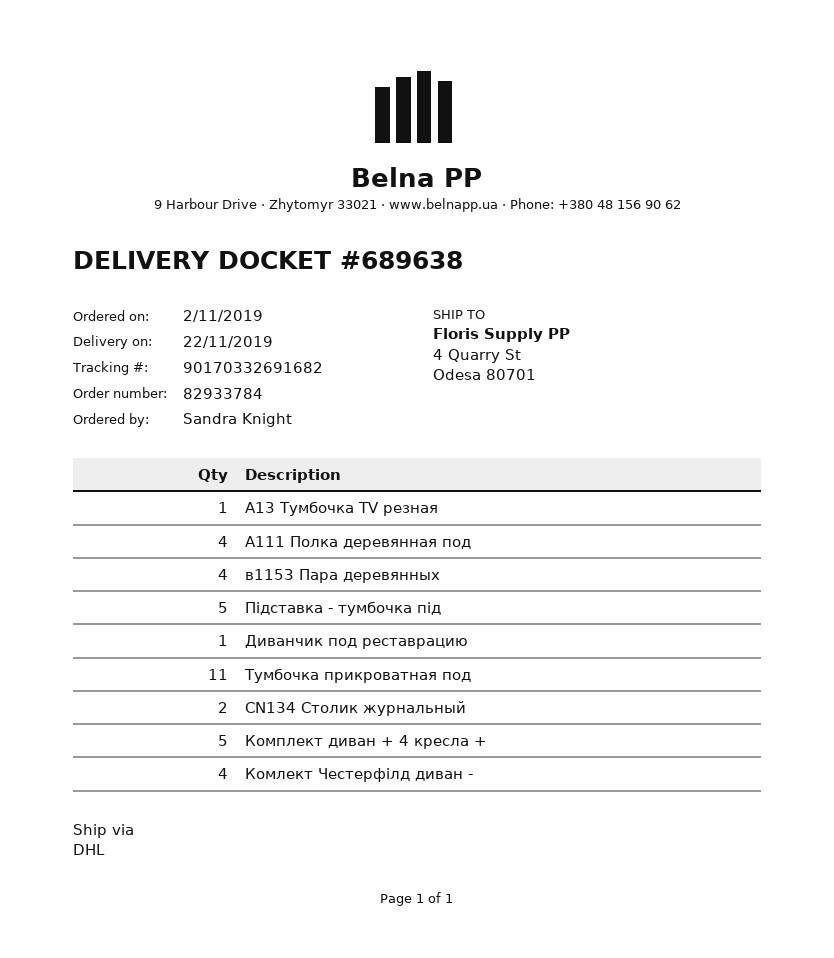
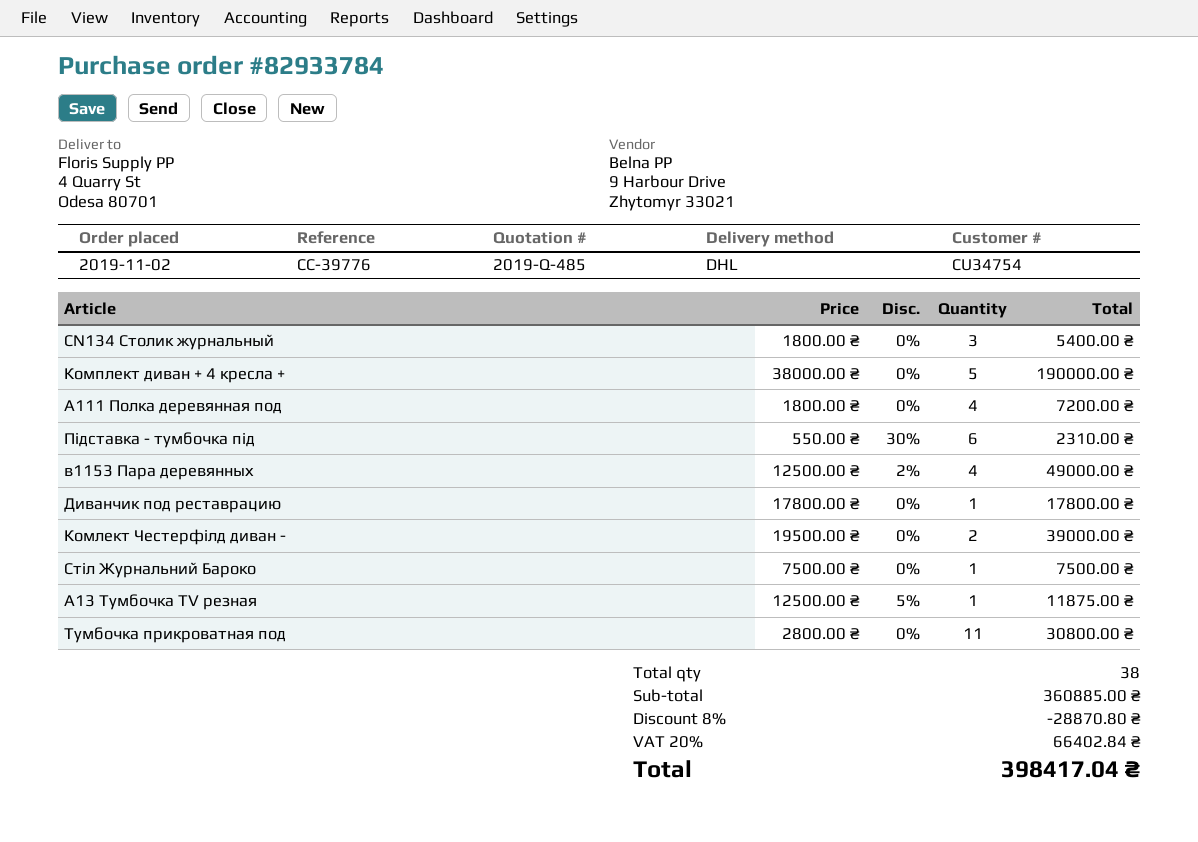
Підставка - тумбочка під: 5 -> 6
CN134 Столик журнальный: 2 -> 3
Комлект Честерфілд диван -: 4 -> 2
Стіл Журнальний Бароко: none -> 1

